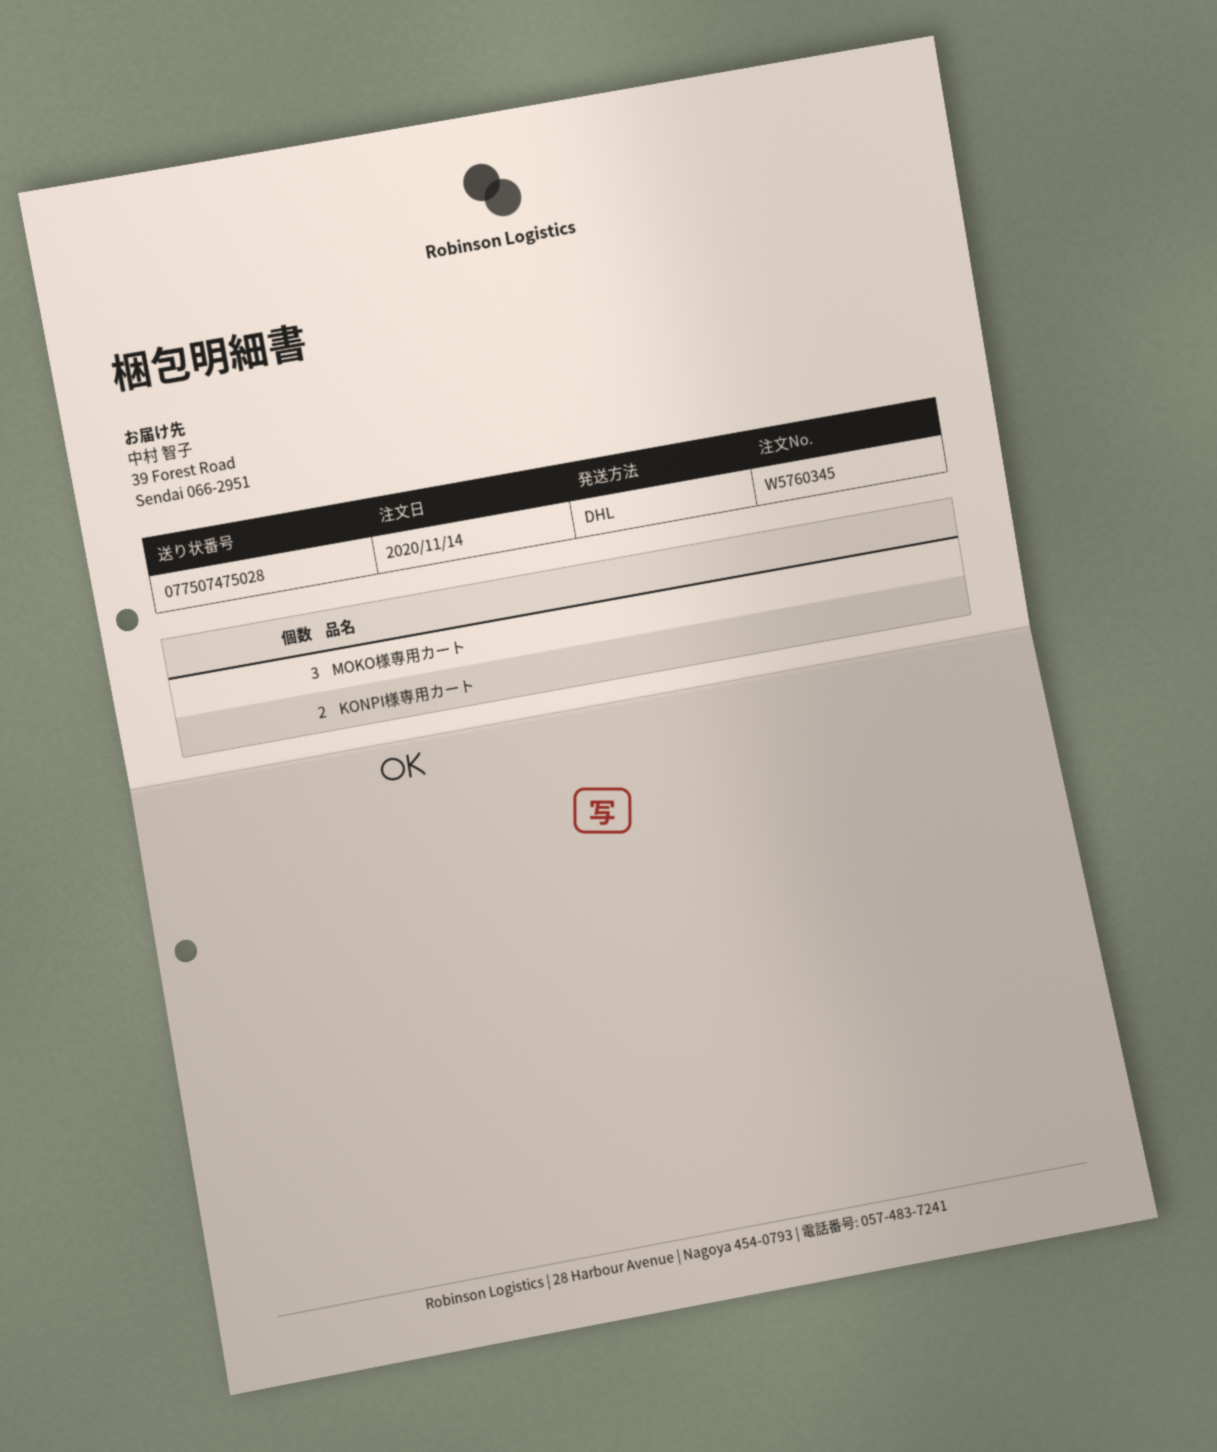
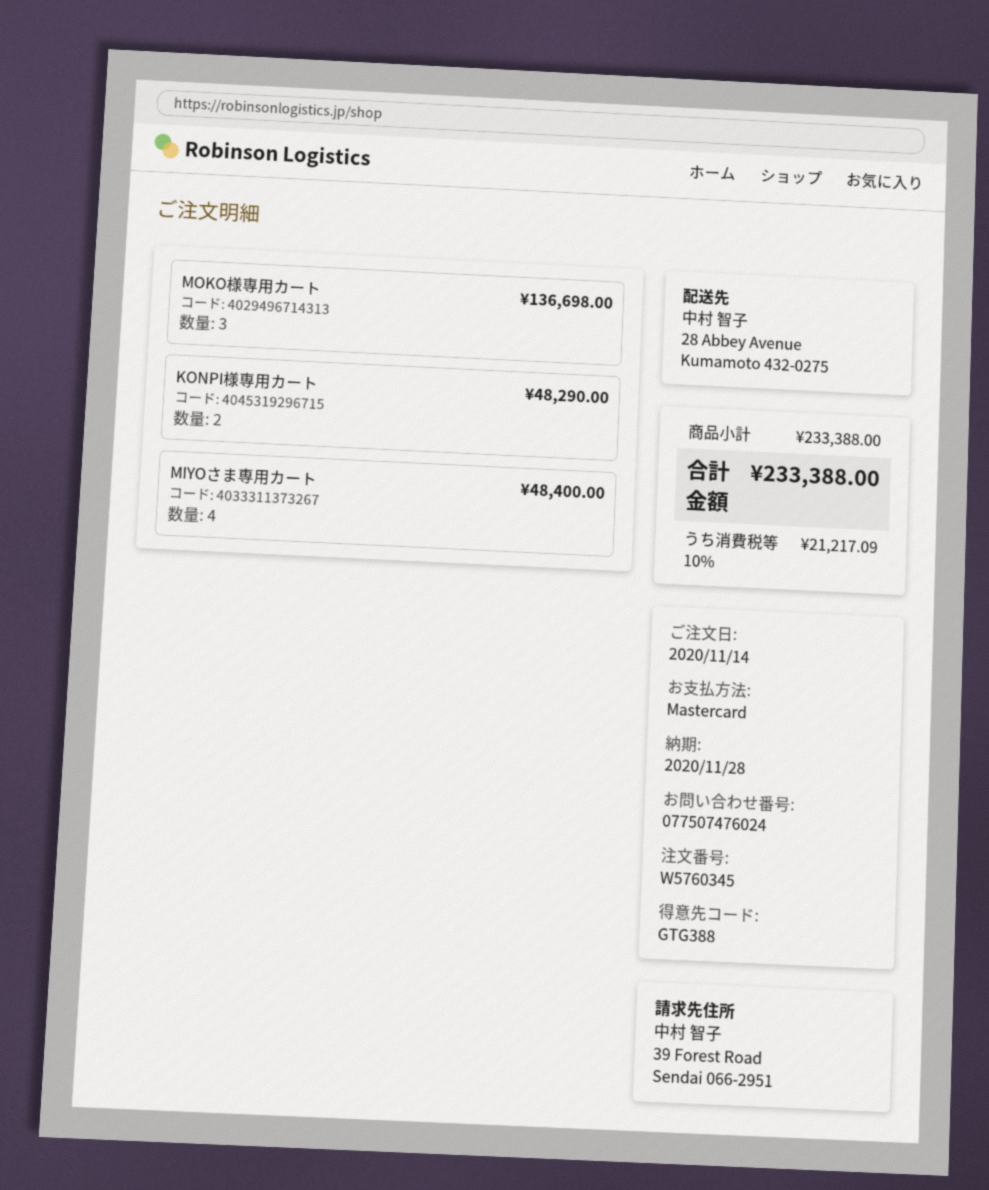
tracking number: 077507475028 -> 077507476024
ship to: 39 Forest Road, Sendai 066-2951 -> 28 Abbey Avenue, Kumamoto 432-0275
MIYOさま専用カート: none -> 4

